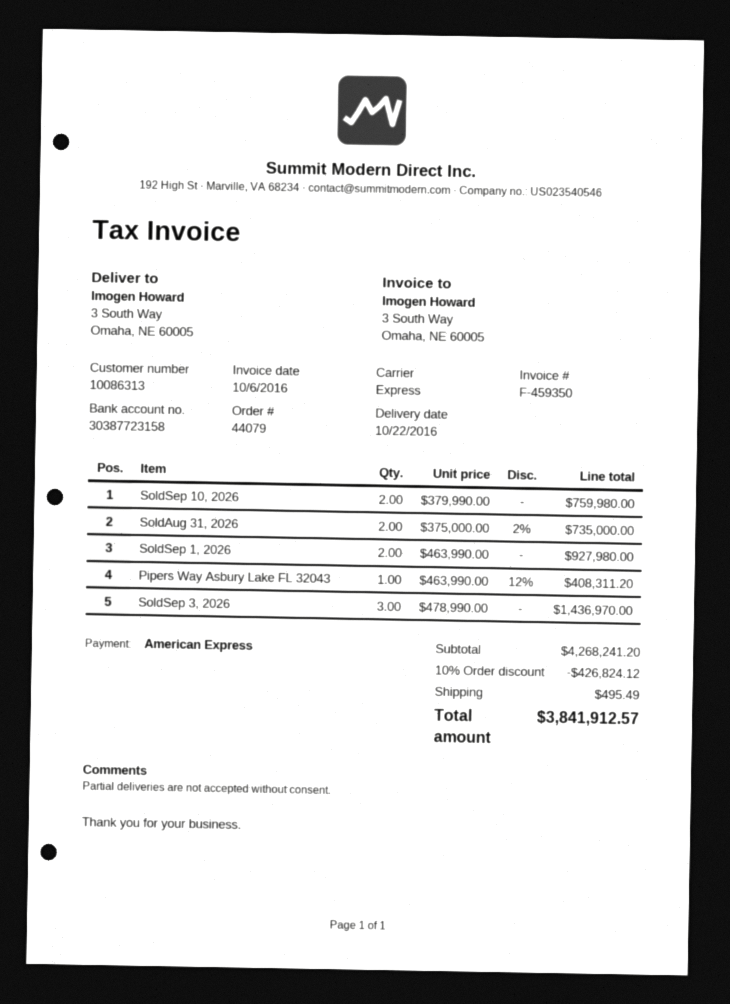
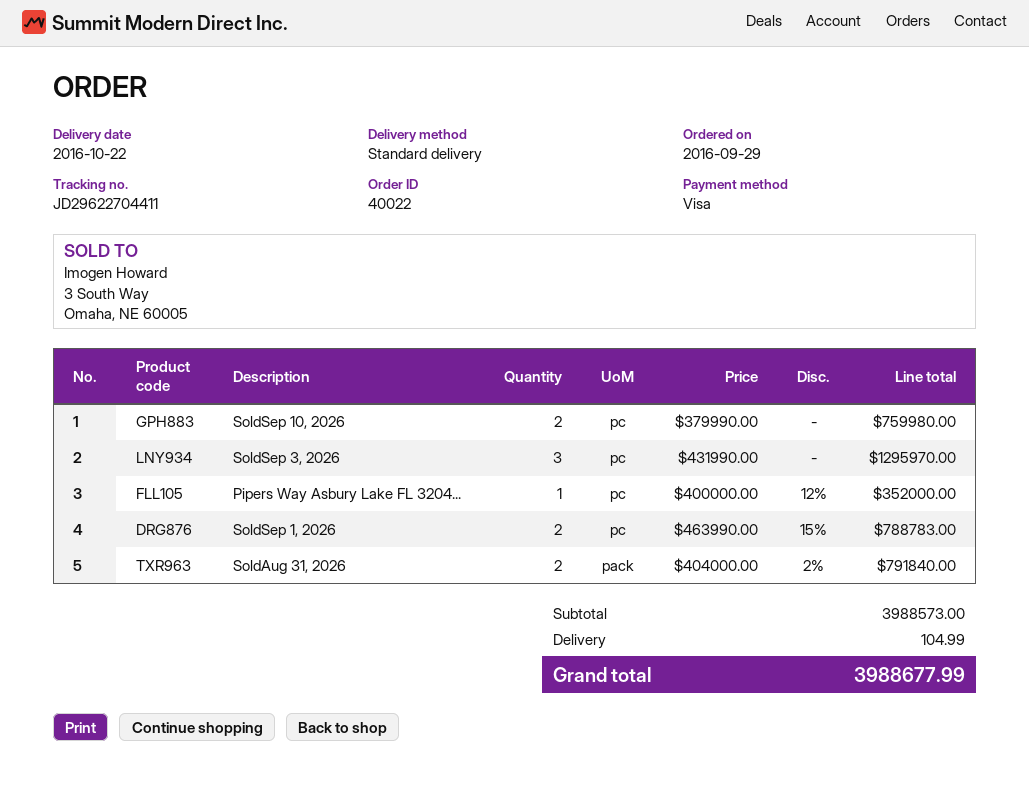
order number: 44079 -> 40022
payment method: American Express -> Visa
shipping method: express -> standard
SoldAug 31, 2026: 2 x 375000.00 - 2% = 735000.00 -> 2 x 404000.00 - 2% = 791840.00
SoldSep 1, 2026: 2 x 463990.00 = 927980.00 -> 2 x 463990.00 - 15% = 788783.00
Pipers Way Asbury Lake FL 32043: 1 x 463990.00 - 12% = 408311.20 -> 1 x 400000.00 - 12% = 352000.00
SoldSep 3, 2026: 3 x 478990.00 = 1436970.00 -> 3 x 431990.00 = 1295970.00
subtotal: 4268241.20 -> 3988573.00
discount: 10% = 426824.12 -> none
shipping: 495.49 -> 104.99
total: 3841912.57 -> 3988677.99

